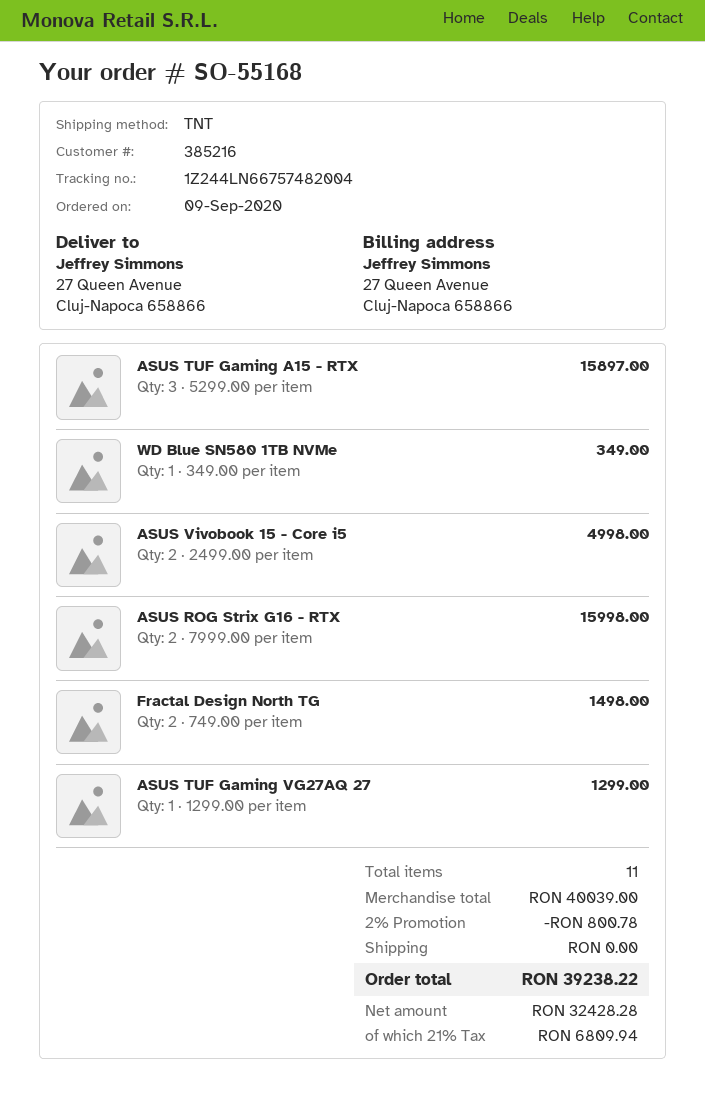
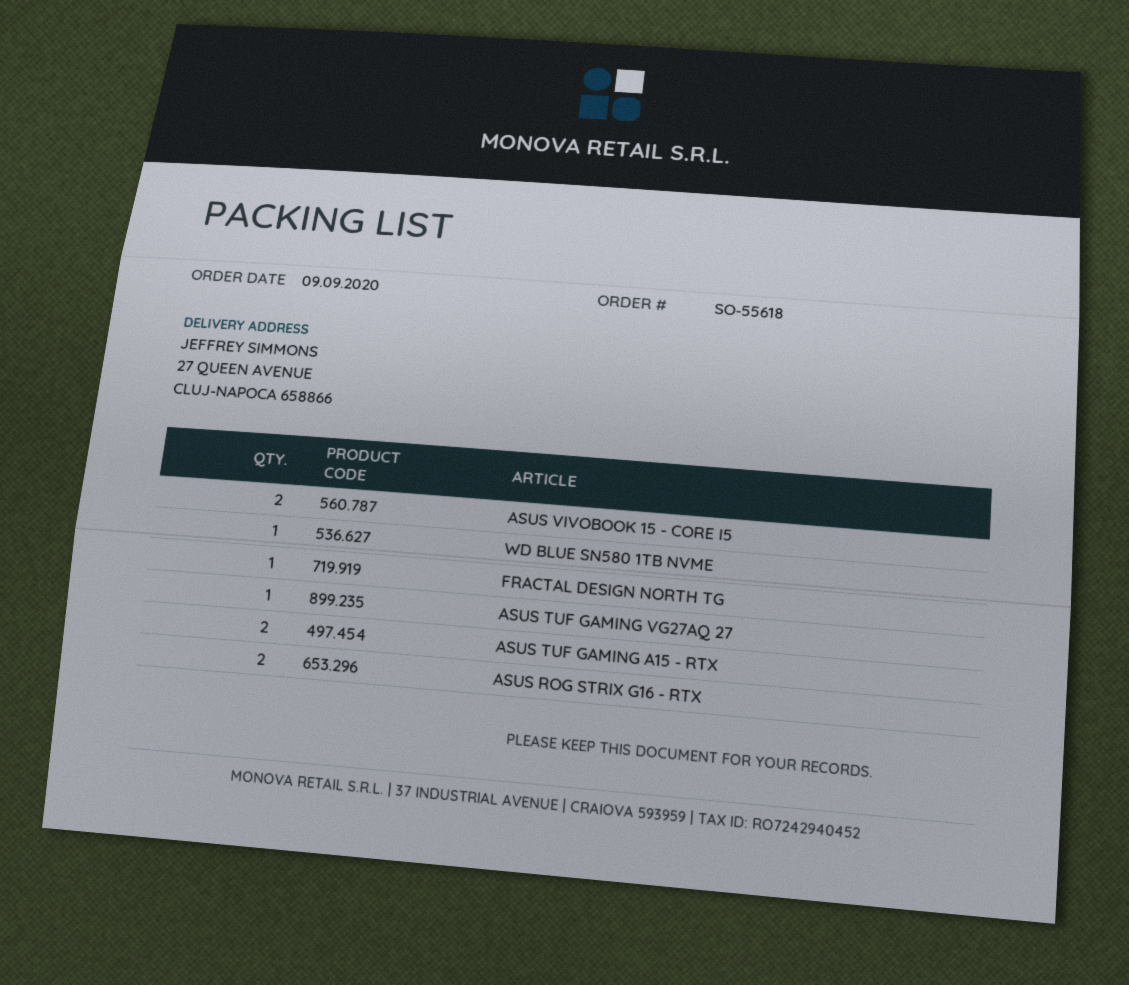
order number: SO-55168 -> SO-55618
ASUS TUF Gaming A15 - RTX: 3 -> 2
Fractal Design North TG: 2 -> 1

